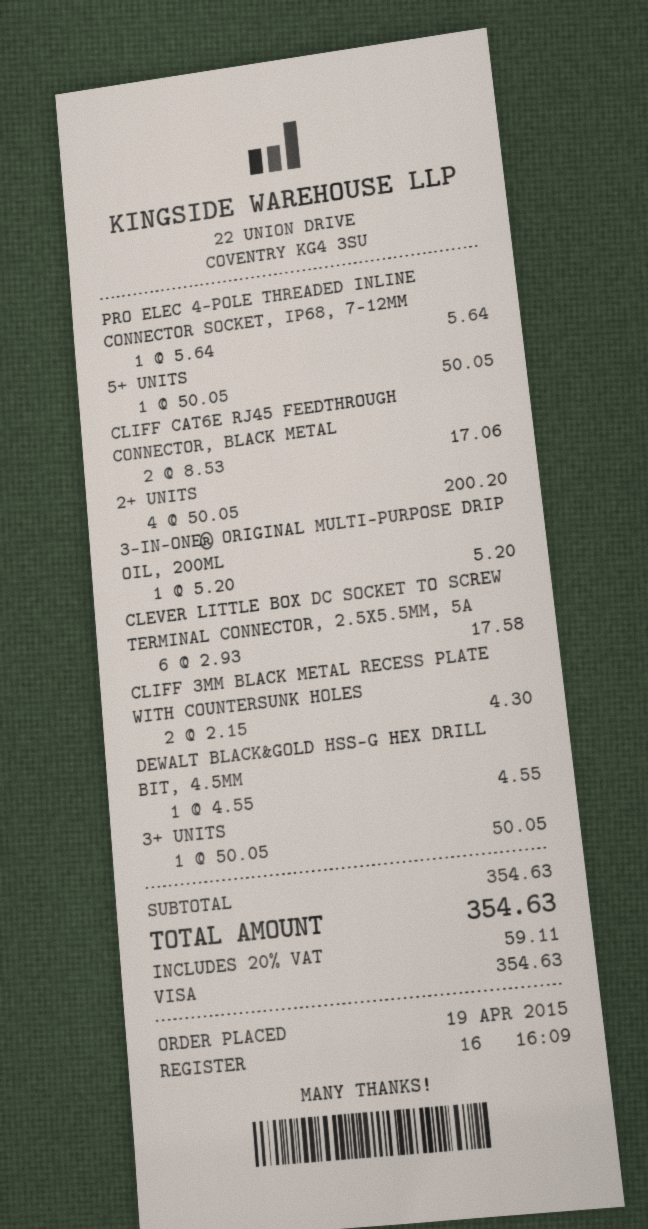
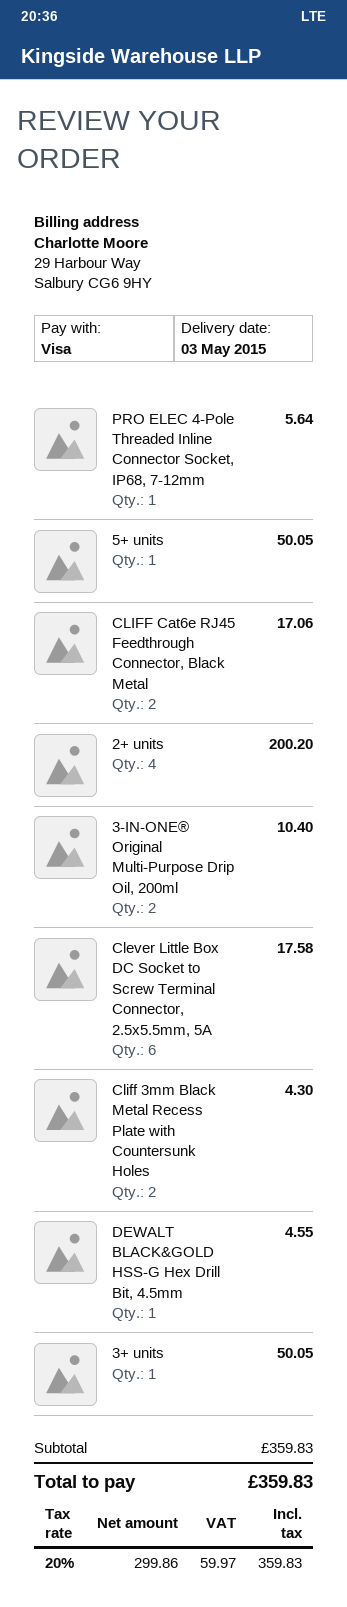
3-IN-ONE® ORIGINAL MULTI-PURPOSE DRIP OIL, 200ML: 1 for 5.20 -> 2 for 10.40
subtotal: 354.63 -> 359.83
tax: 20% = 59.11 -> 20% = 59.97
total: 354.63 -> 359.83

